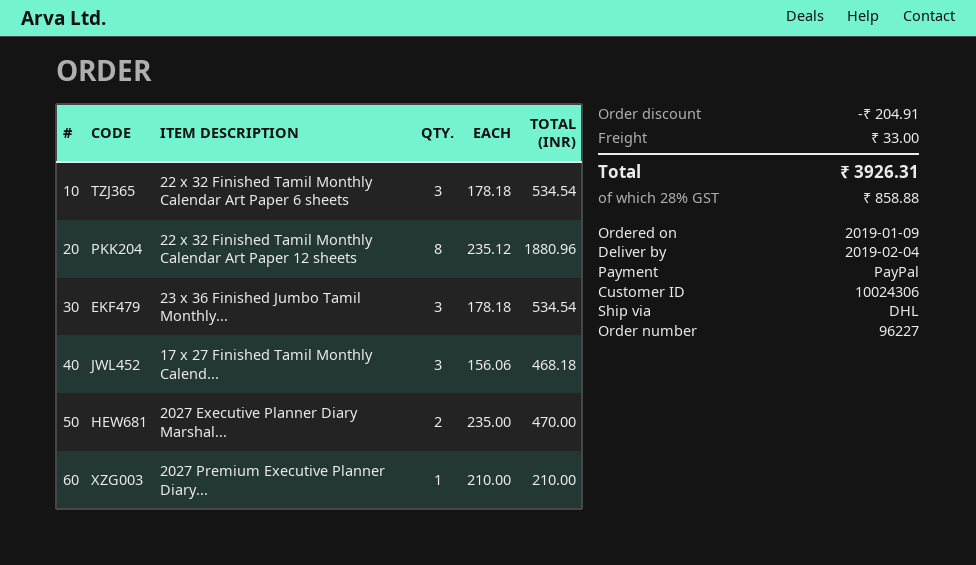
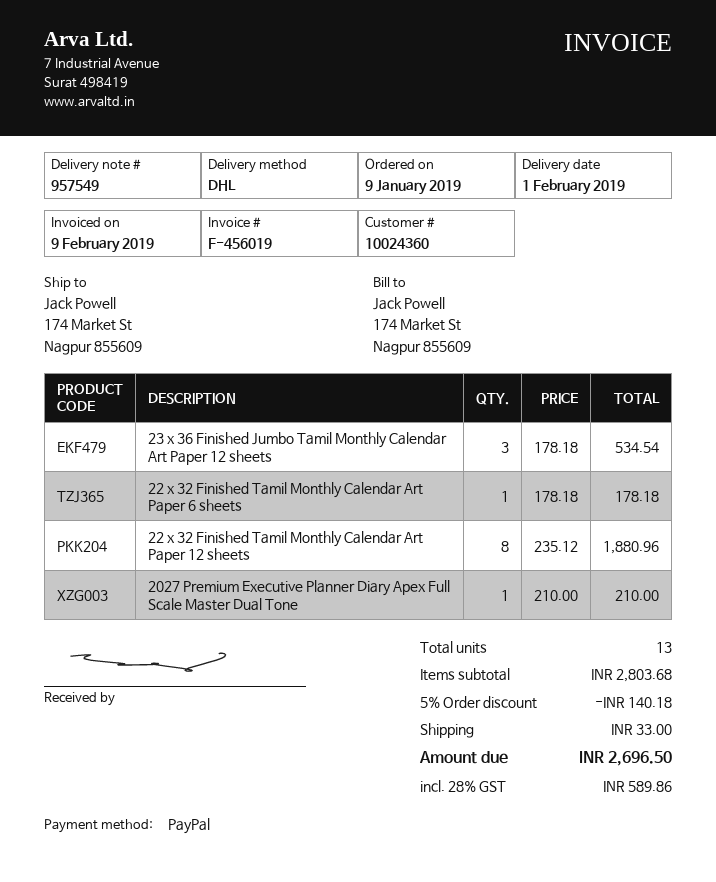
delivery date: 2019-02-04 -> 2019-02-01
customer number: 10024306 -> 10024360
22 x 32 Finished Tamil Monthly Calendar Art Paper 6 sheets: 3 x 178.18 = 534.54 -> 1 x 178.18 = 178.18
17 x 27 Finished Tamil Monthly Calend...: 3 x 156.06 = 468.18 -> none
2027 Executive Planner Diary Marshal...: 2 x 235.00 = 470.00 -> none
discount: 204.91 -> 140.18
tax: 28% = 858.88 -> 28% = 589.86
total: 3926.31 -> 2696.50

